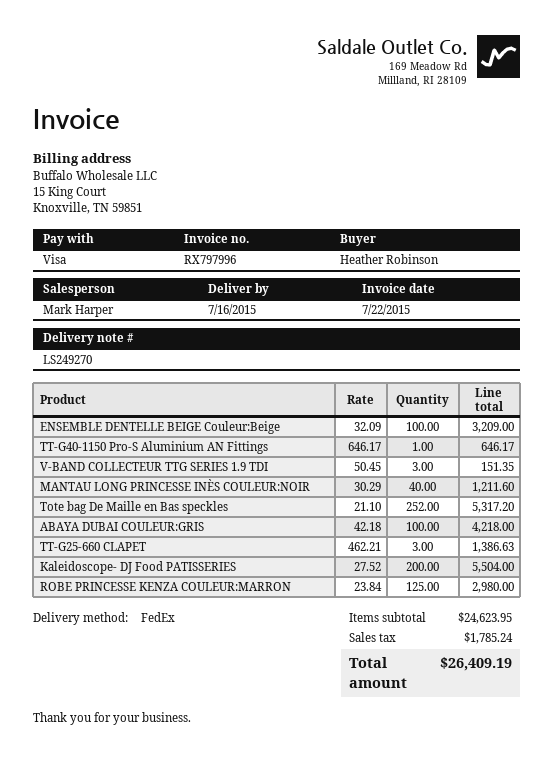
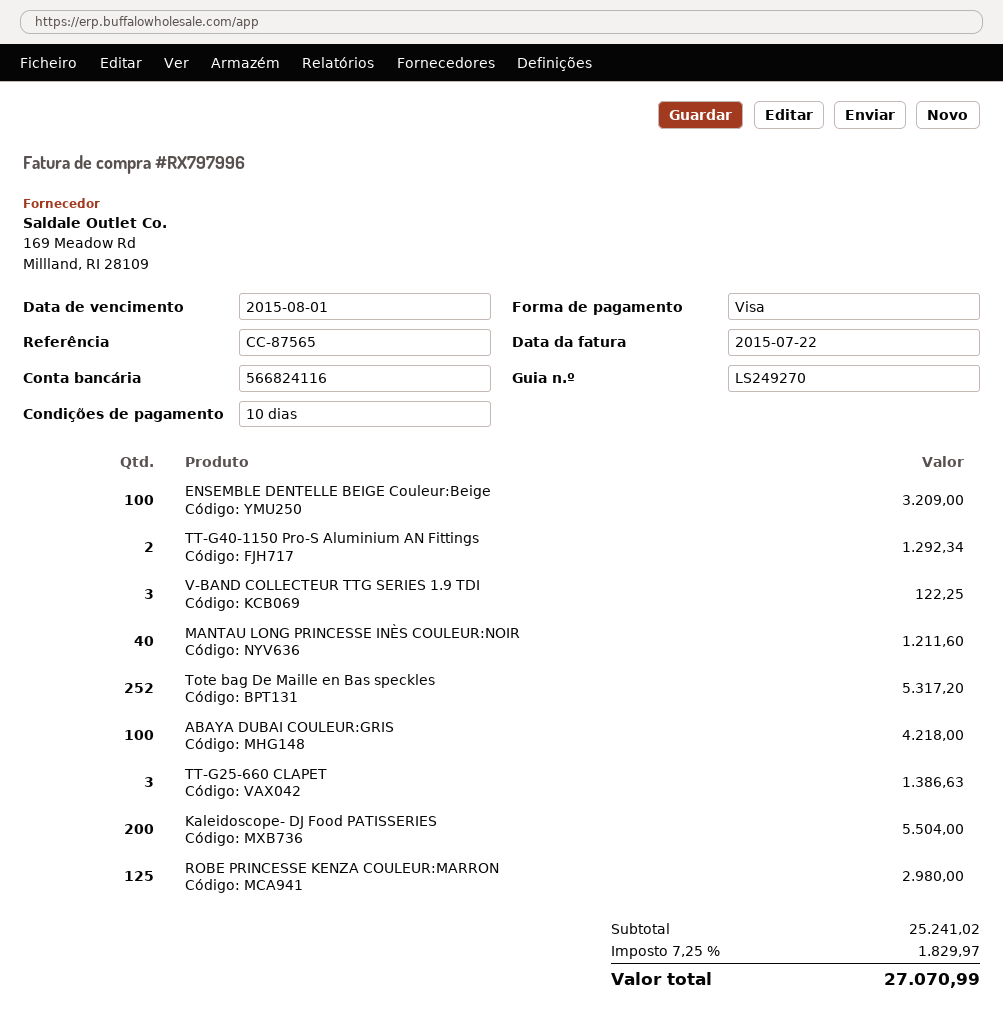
TT-G40-1150 Pro-S Aluminium AN Fittings: 1 for 646.17 -> 2 for 1292.34
V-BAND COLLECTEUR TTG SERIES 1.9 TDI: 3 for 151.35 -> 3 for 122.25
subtotal: 24623.95 -> 25241.02
tax: 1785.24 -> 1829.97
total: 26409.19 -> 27070.99

